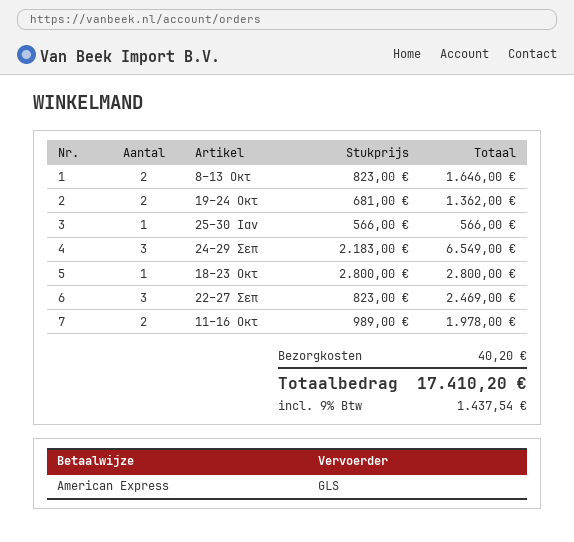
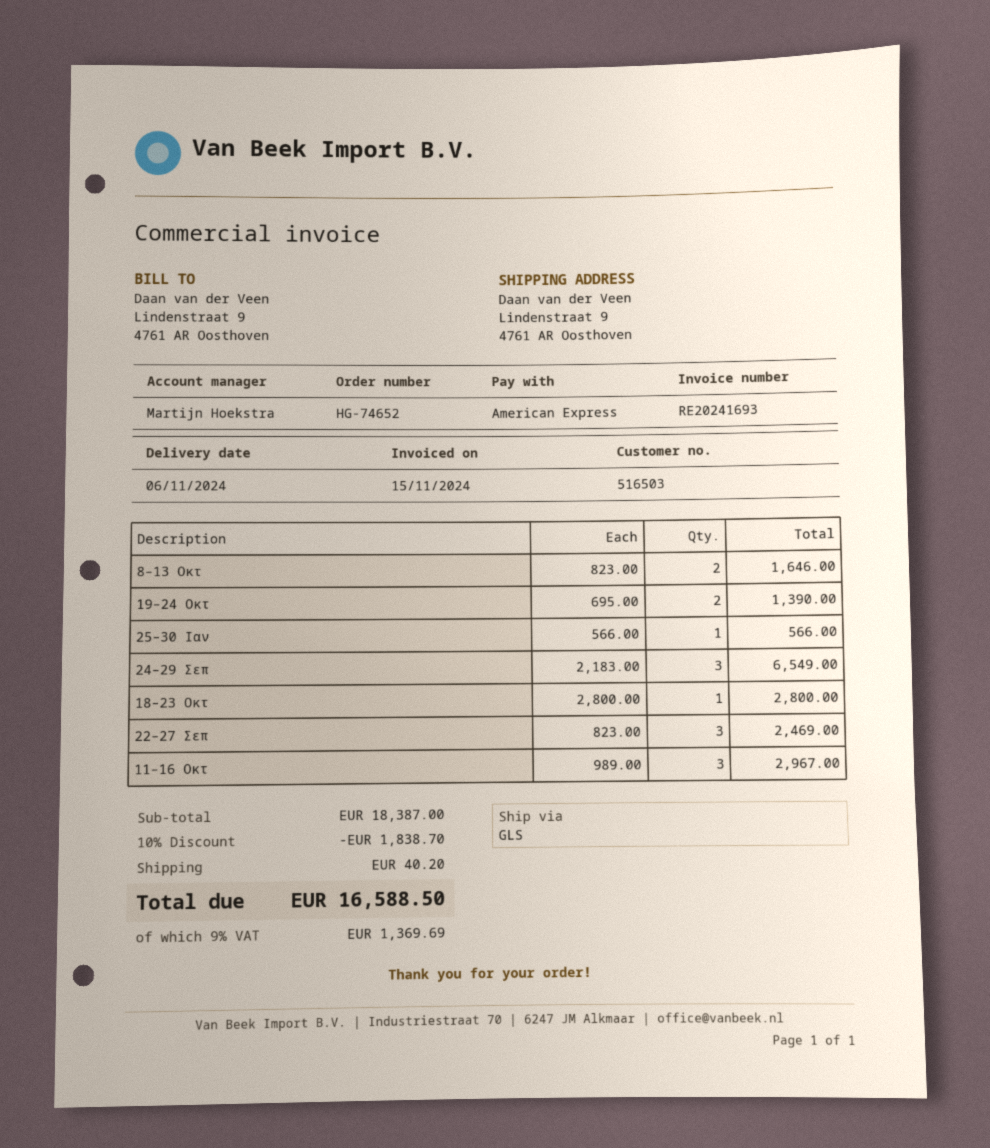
19–24 Οκτ: 2 x 681.00 = 1362.00 -> 2 x 695.00 = 1390.00
11–16 Οκτ: 2 x 989.00 = 1978.00 -> 3 x 989.00 = 2967.00
discount: none -> 10% = 1838.70
tax: 9% = 1437.54 -> 9% = 1369.69
total: 17410.20 -> 16588.50

